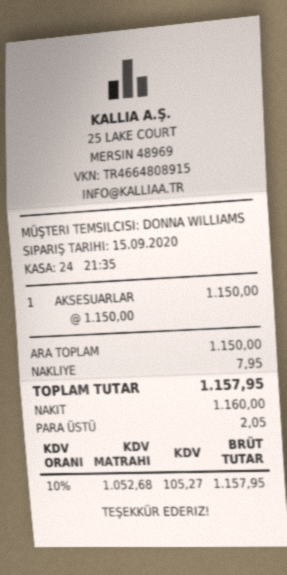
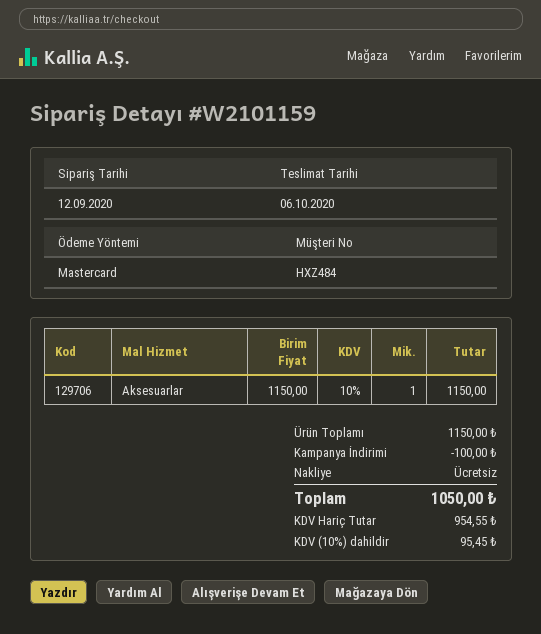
order date: 2020-09-15 -> 2020-09-12
payment method: cash -> Mastercard
discount: none -> 100.00
shipping: 7.95 -> 0.00
net: 1052.68 -> 954.55
tax: 10% = 105.27 -> 10% = 95.45
total: 1157.95 -> 1050.00

